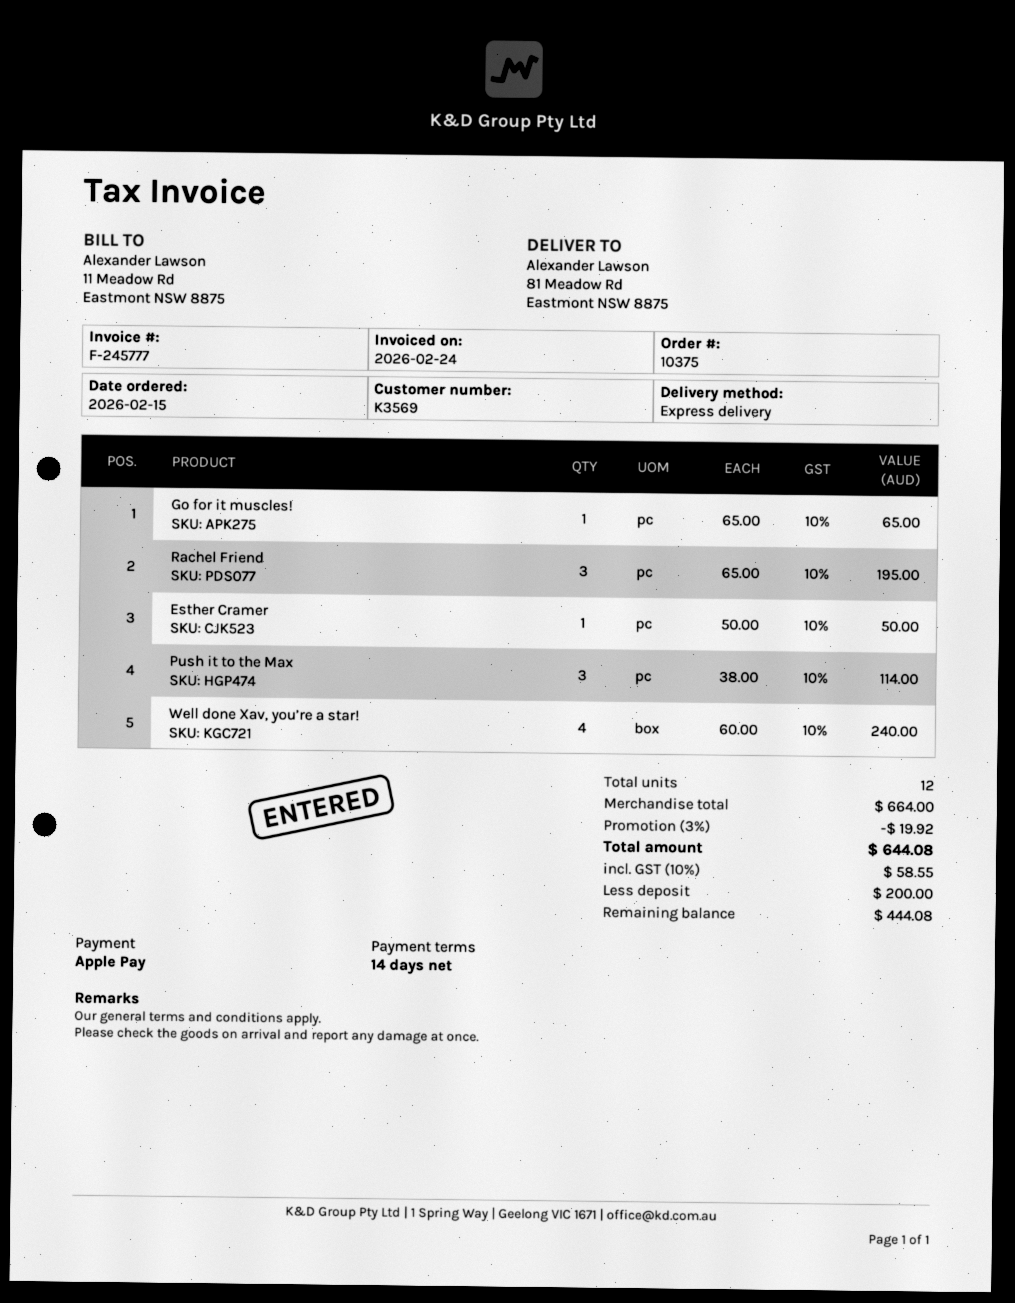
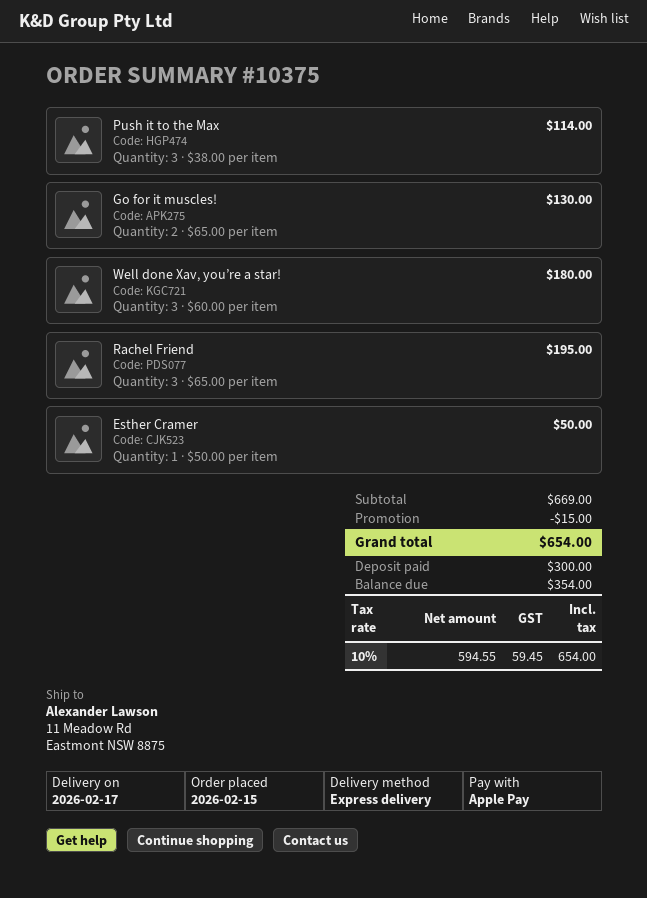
ship to: 81 Meadow Rd, Eastmont NSW 8875 -> 11 Meadow Rd, Eastmont NSW 8875
Go for it muscles!: 1 x 65.00 = 65.00 -> 2 x 65.00 = 130.00
Well done Xav, you’re a star!: 4 x 60.00 = 240.00 -> 3 x 60.00 = 180.00
subtotal: 664.00 -> 669.00
discount: 19.92 -> 15.00
tax: 10% = 58.55 -> 10% = 59.45
total: 644.08 -> 654.00
deposit: 200.00 -> 300.00
balance: 444.08 -> 354.00

